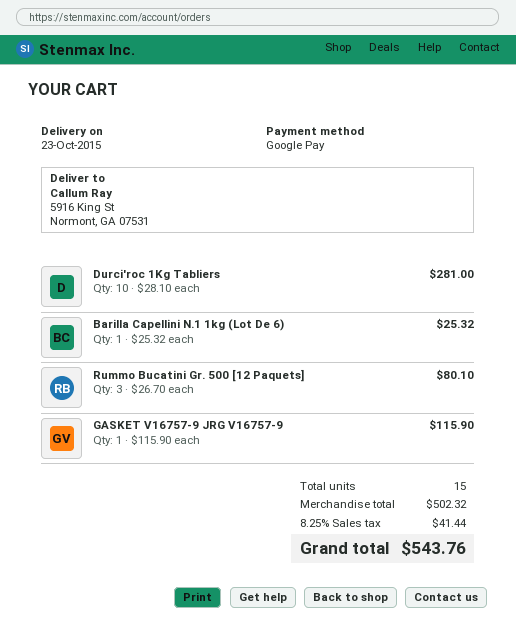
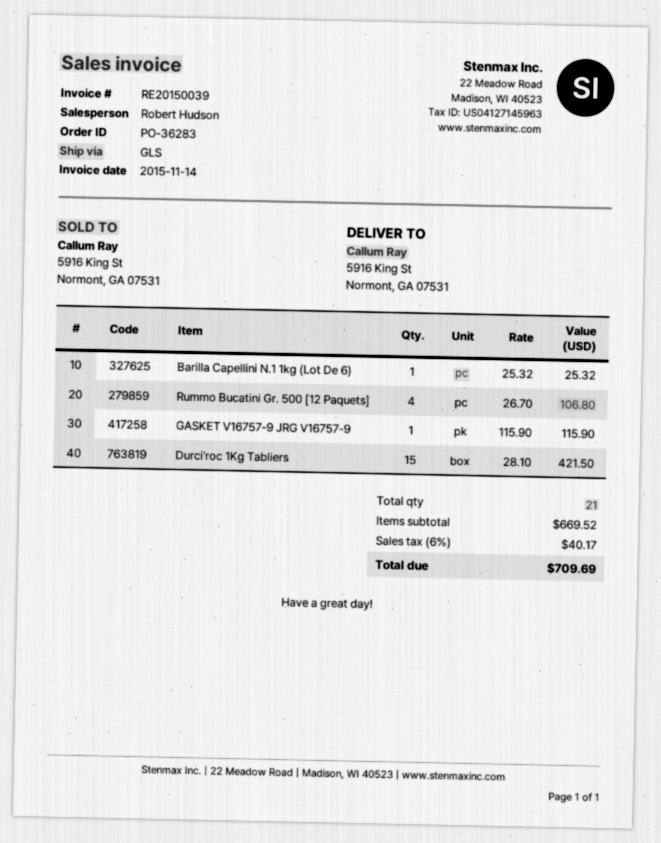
Durci'roc 1Kg Tabliers: 10 x 28.10 = 281.00 -> 15 x 28.10 = 421.50
Rummo Bucatini Gr. 500 [12 Paquets]: 3 x 26.70 = 80.10 -> 4 x 26.70 = 106.80
total quantity: 15 -> 21
subtotal: 502.32 -> 669.52
tax: 8.25% = 41.44 -> 6% = 40.17
total: 543.76 -> 709.69

